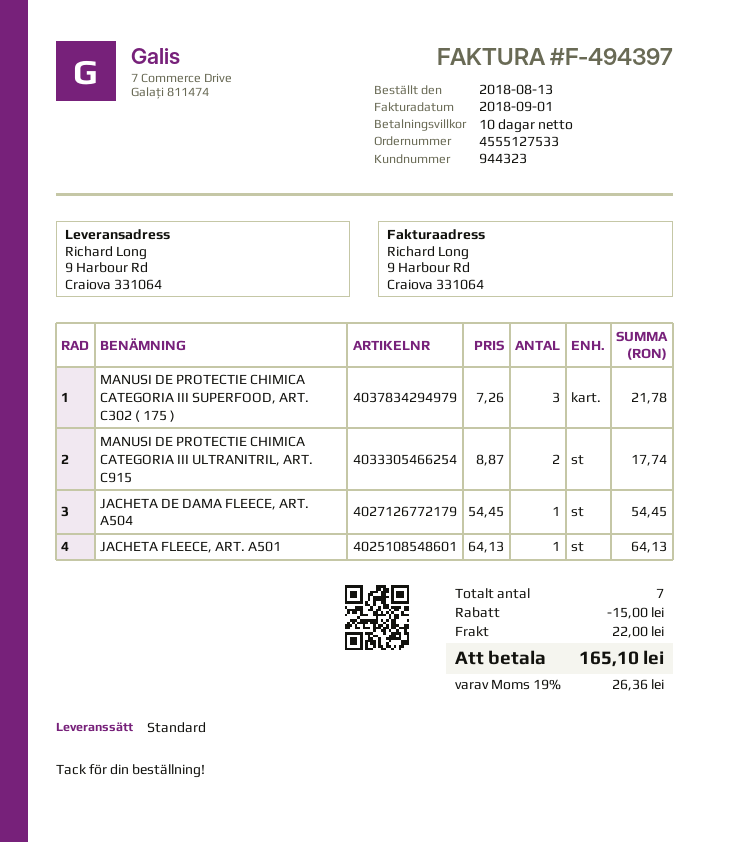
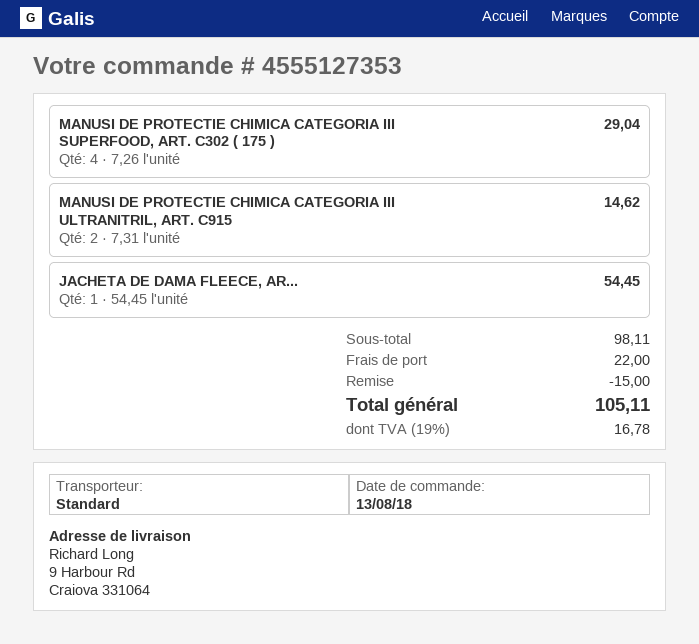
order number: 4555127533 -> 4555127353
MANUSI DE PROTECTIE CHIMICA CATEGORIA III SUPERFOOD, ART. C302 ( 175 ): 3 x 7.26 = 21.78 -> 4 x 7.26 = 29.04
MANUSI DE PROTECTIE CHIMICA CATEGORIA III ULTRANITRIL, ART. C915: 2 x 8.87 = 17.74 -> 2 x 7.31 = 14.62
JACHETA FLEECE, ART. A501: 1 x 64.13 = 64.13 -> none
tax: 19% = 26.36 -> 19% = 16.78
total: 165.10 -> 105.11

